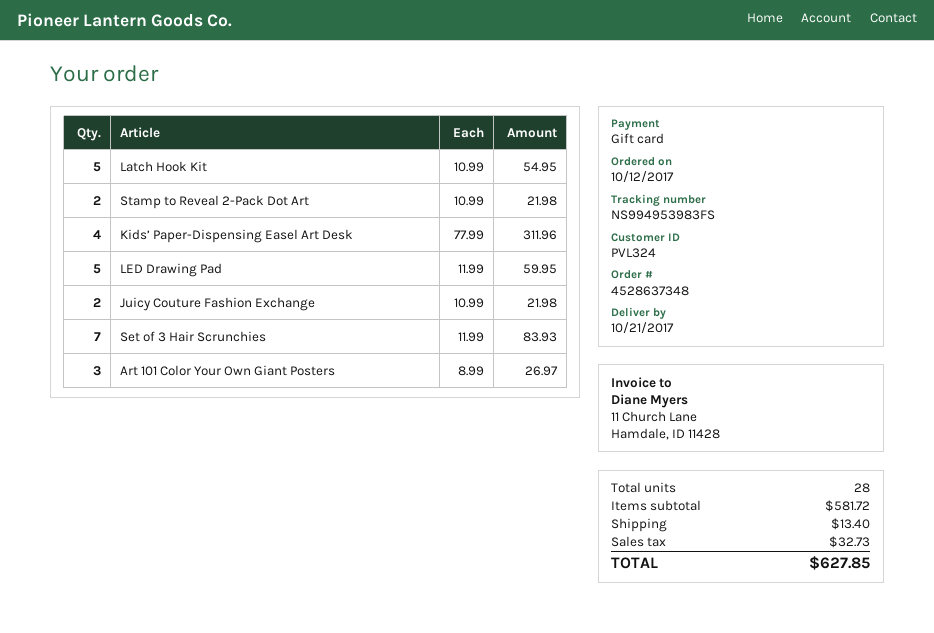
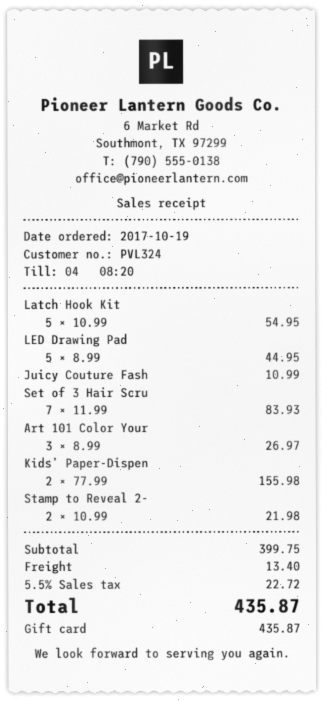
order date: 2017-10-12 -> 2017-10-19
Kids’ Paper-Dispensing Easel Art Desk: 4 x 77.99 = 311.96 -> 2 x 77.99 = 155.98
LED Drawing Pad: 5 x 11.99 = 59.95 -> 5 x 8.99 = 44.95
Juicy Couture Fashion Exchange: 2 x 10.99 = 21.98 -> 1 x 10.99 = 10.99
subtotal: 581.72 -> 399.75
tax: 32.73 -> 22.72
total: 627.85 -> 435.87

